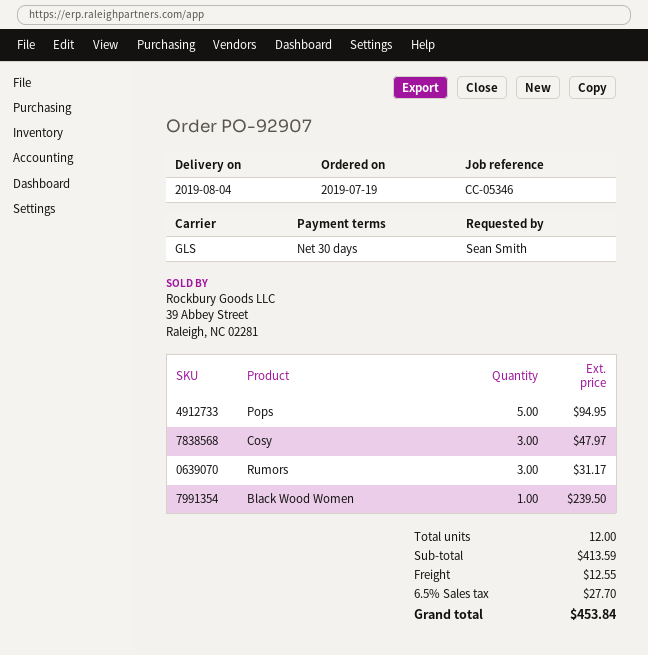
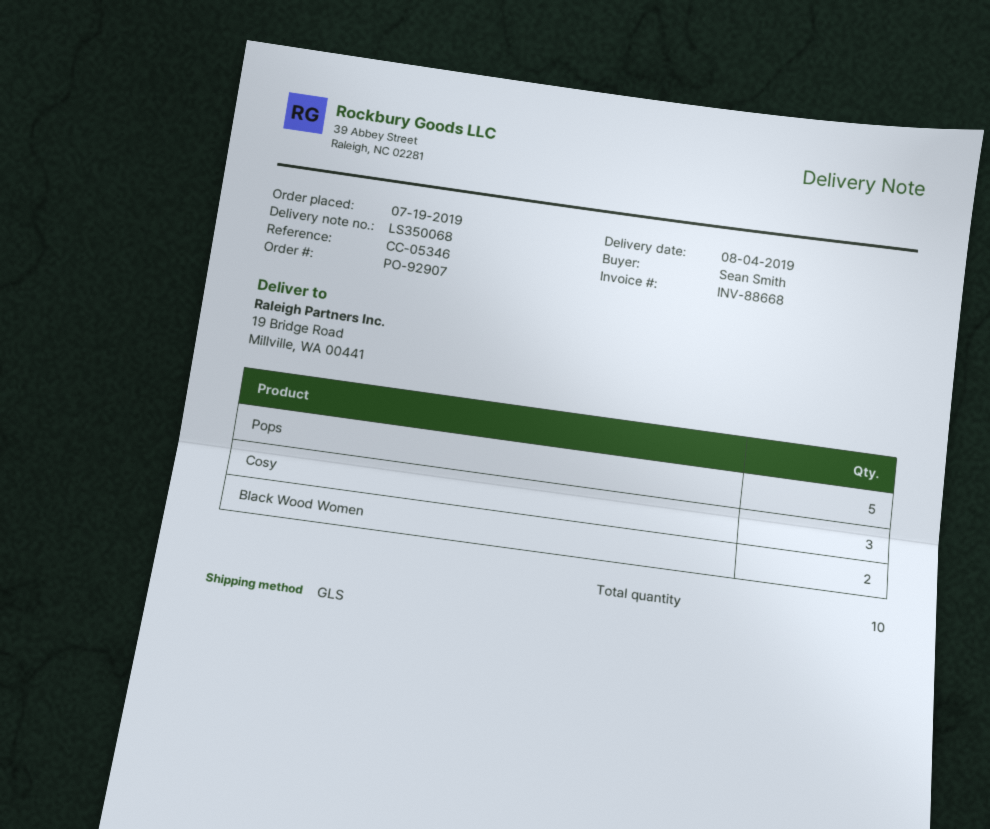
Rumors: 3 -> none
Black Wood Women: 1 -> 2
total quantity: 12 -> 10

